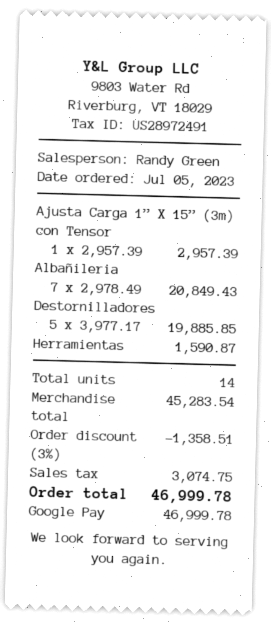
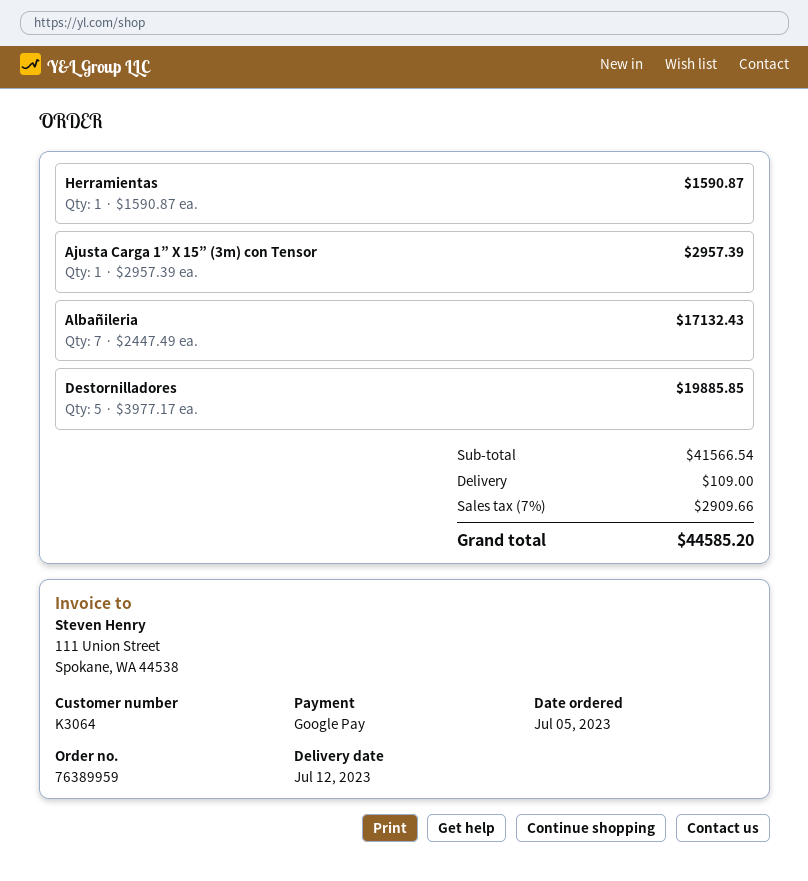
Albañileria: 7 x 2978.49 = 20849.43 -> 7 x 2447.49 = 17132.43
subtotal: 45283.54 -> 41566.54
discount: 3% = 1358.51 -> none
shipping: none -> 109.00
tax: 3074.75 -> 2909.66
total: 46999.78 -> 44585.20

